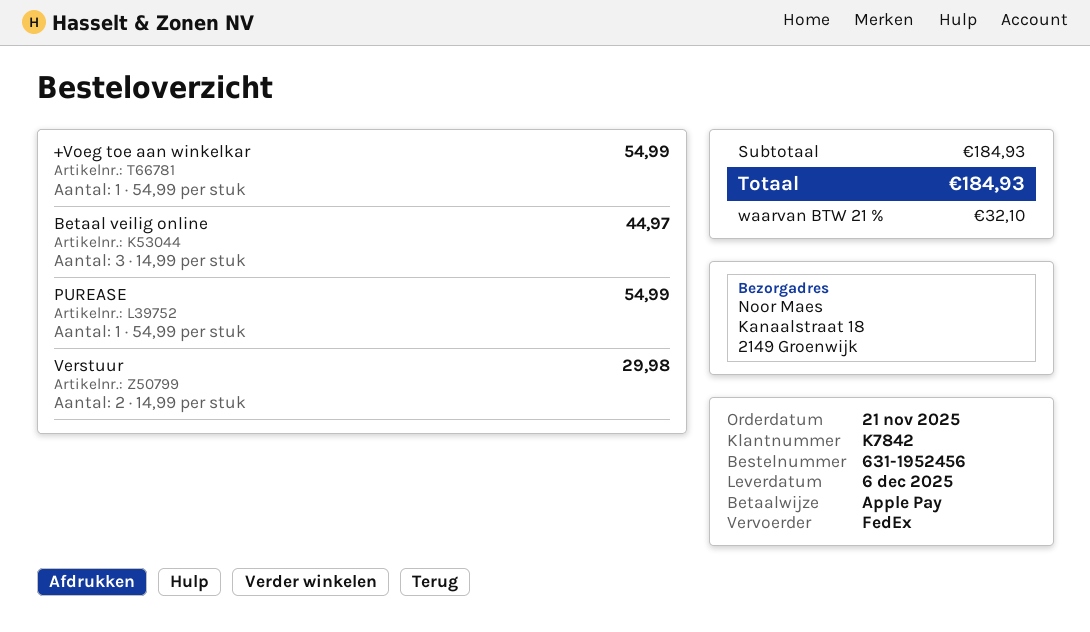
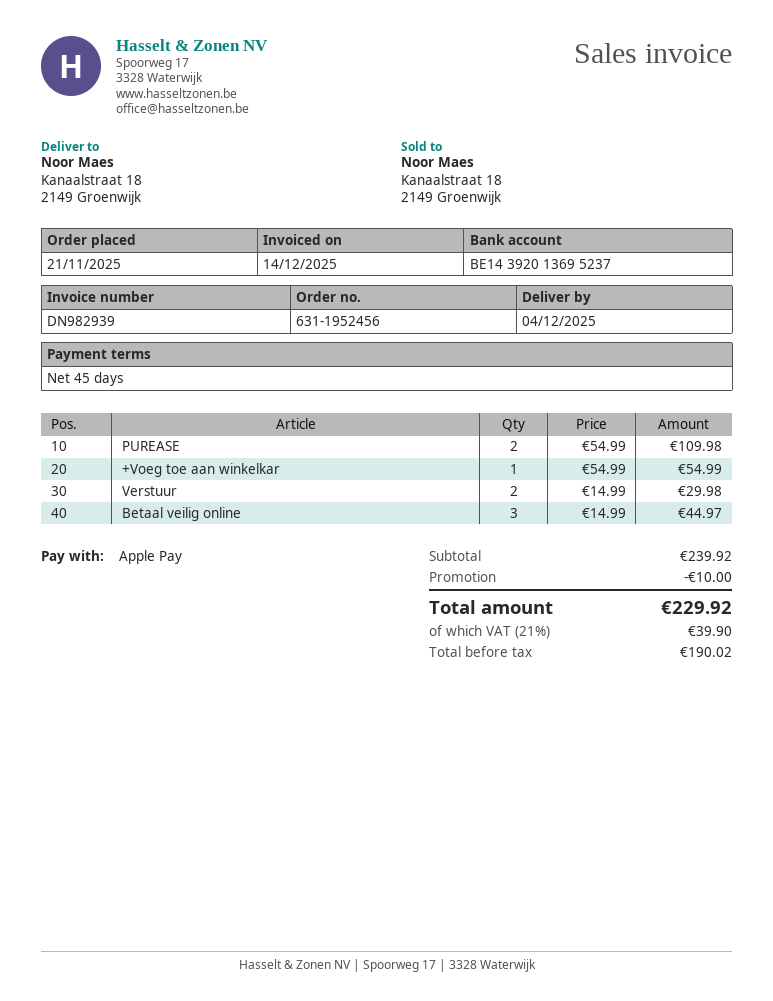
delivery date: 2025-12-06 -> 2025-12-04
PUREASE: 1 x 54.99 = 54.99 -> 2 x 54.99 = 109.98
subtotal: 184.93 -> 239.92
discount: none -> 10.00
tax: 21% = 32.10 -> 21% = 39.90
total: 184.93 -> 229.92

